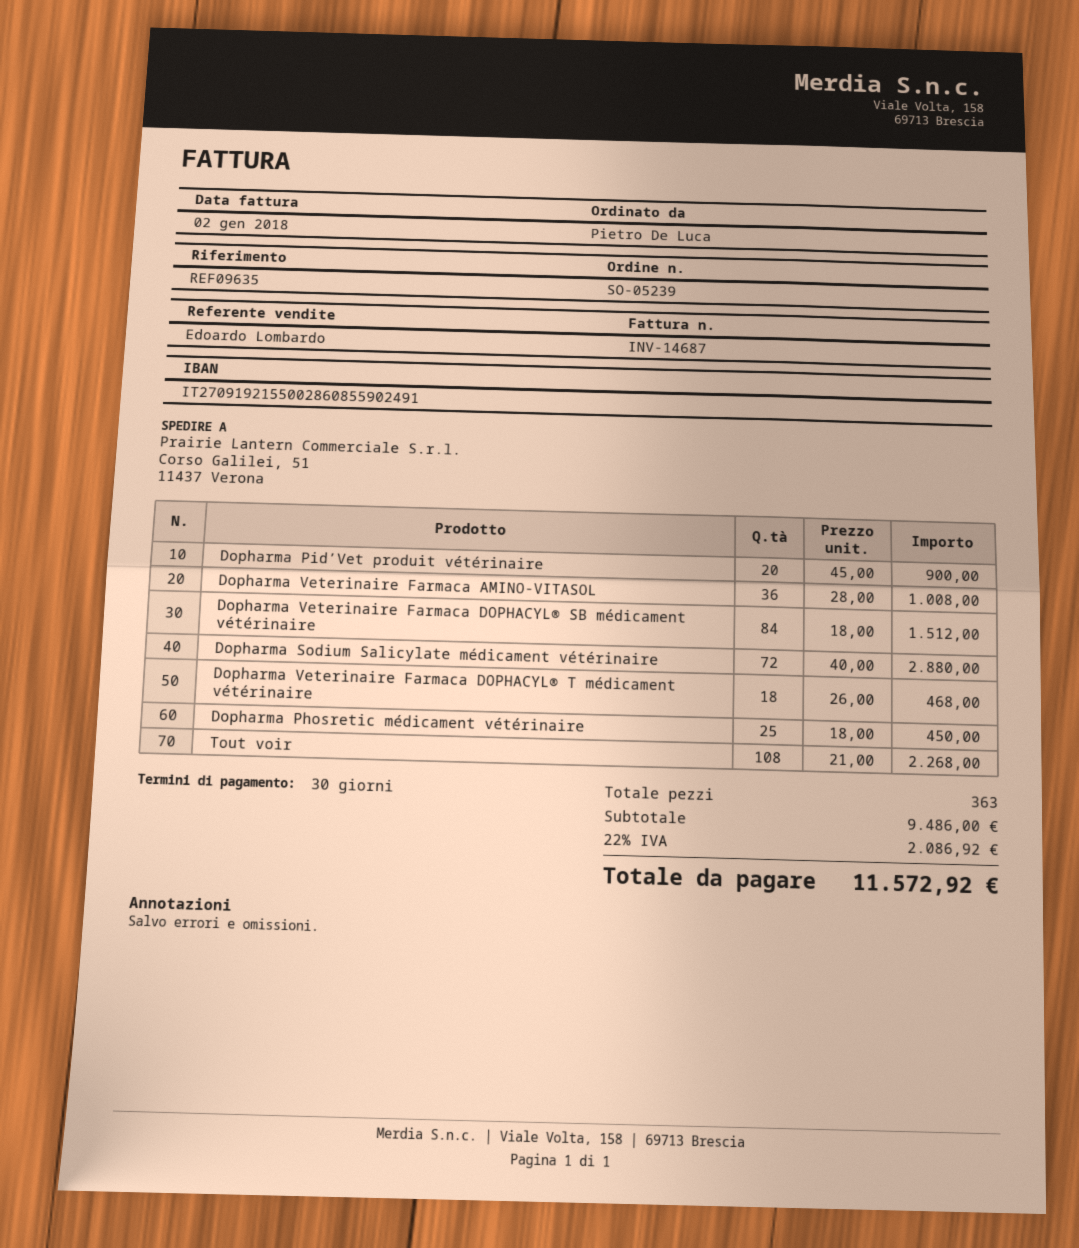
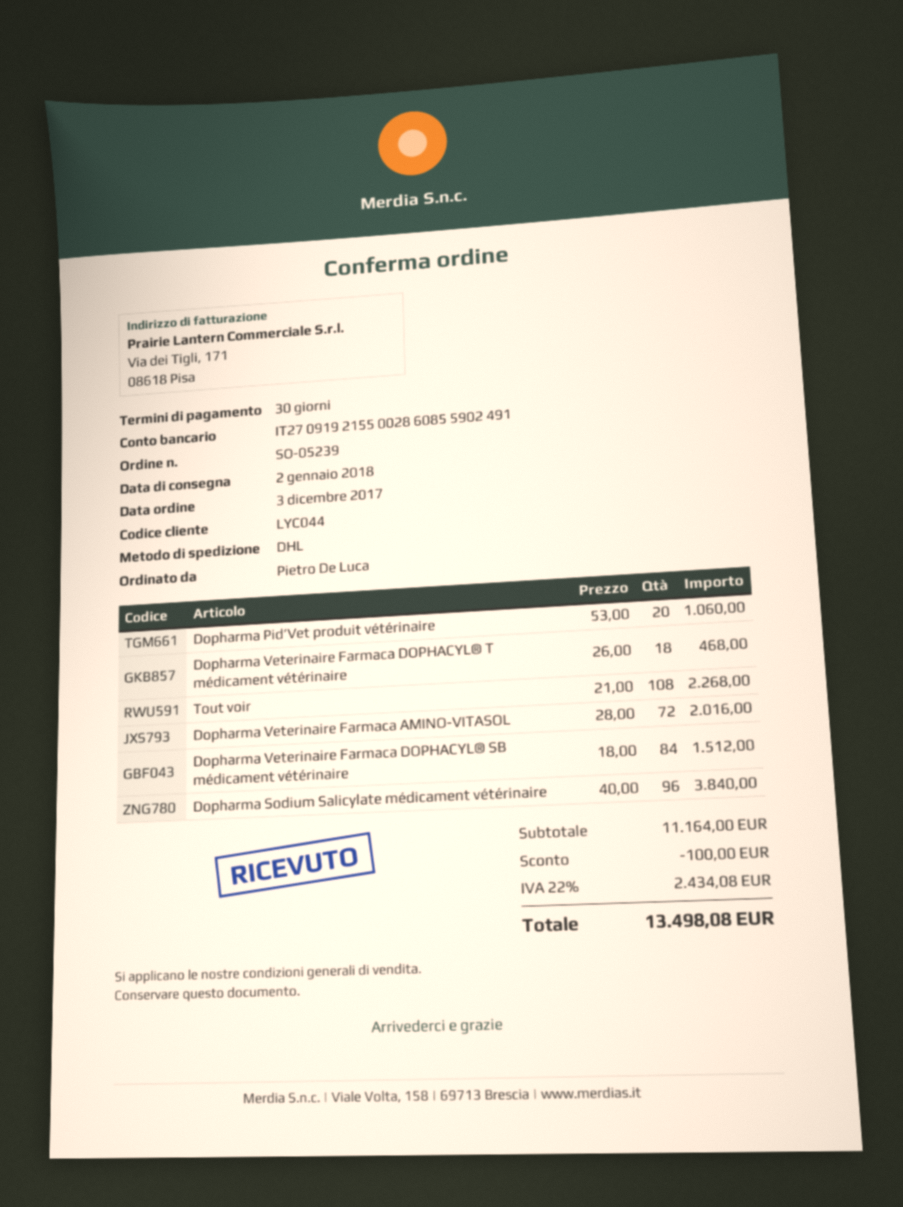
Dopharma Pid’Vet produit vétérinaire: 20 x 45.00 = 900.00 -> 20 x 53.00 = 1060.00
Dopharma Veterinaire Farmaca AMINO-VITASOL: 36 x 28.00 = 1008.00 -> 72 x 28.00 = 2016.00
Dopharma Sodium Salicylate médicament vétérinaire: 72 x 40.00 = 2880.00 -> 96 x 40.00 = 3840.00
Dopharma Phosretic médicament vétérinaire: 25 x 18.00 = 450.00 -> none
subtotal: 9486.00 -> 11164.00
discount: none -> 100.00
tax: 22% = 2086.92 -> 22% = 2434.08
total: 11572.92 -> 13498.08

